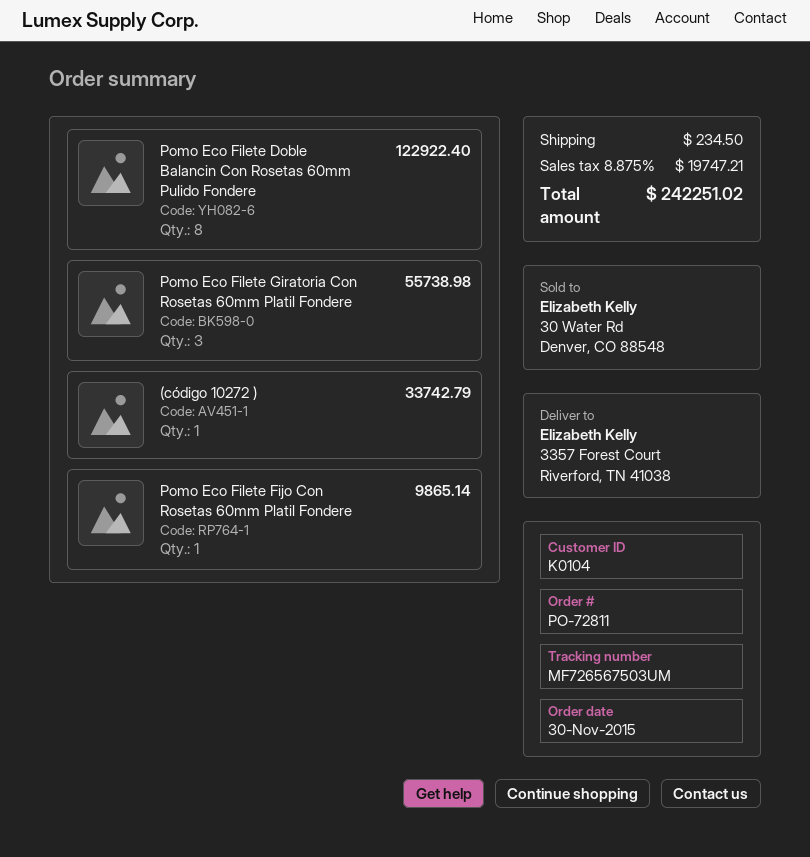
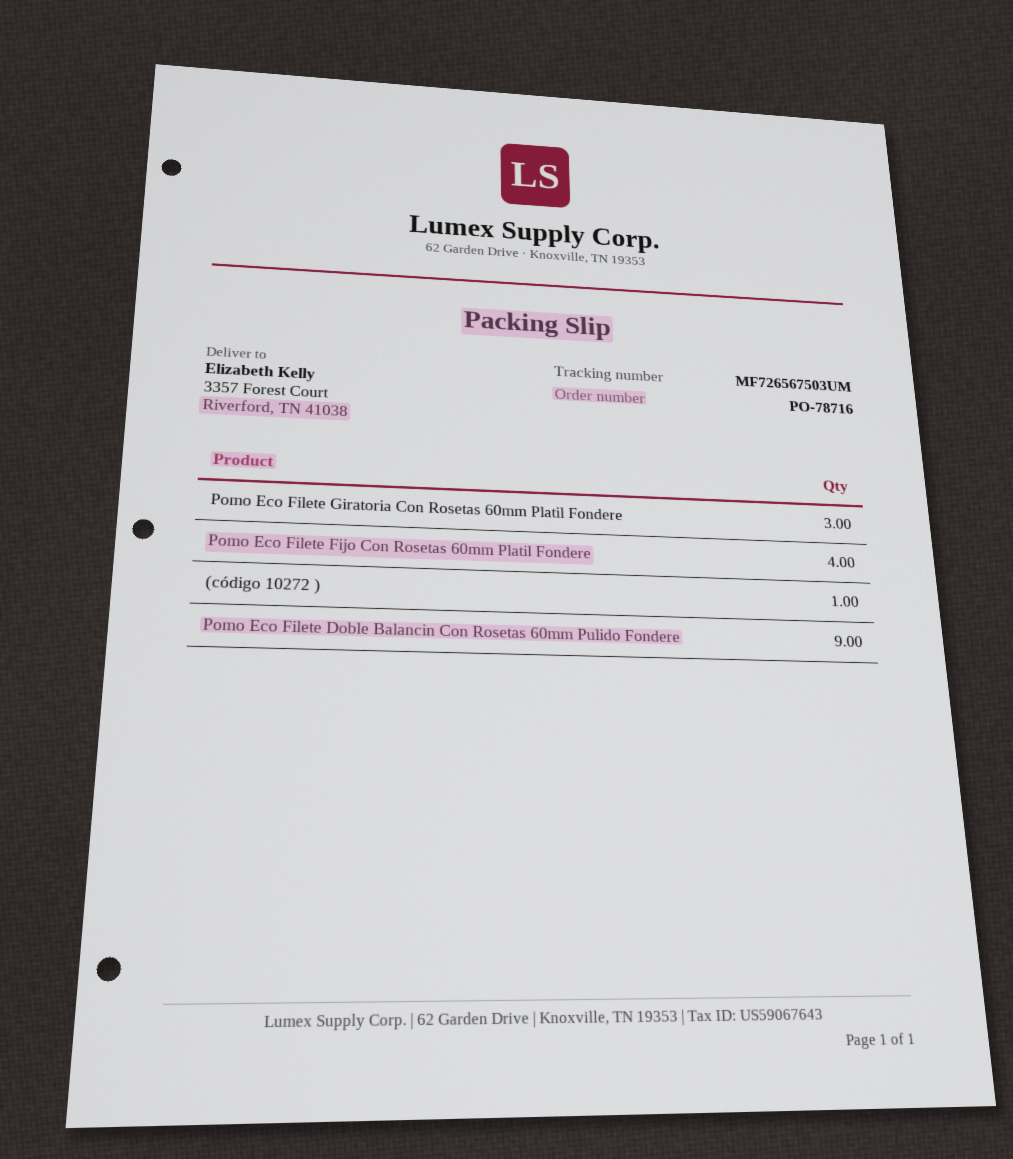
order number: PO-72811 -> PO-78716
Pomo Eco Filete Doble Balancin Con Rosetas 60mm Pulido Fondere: 8 -> 9
Pomo Eco Filete Fijo Con Rosetas 60mm Platil Fondere: 1 -> 4

